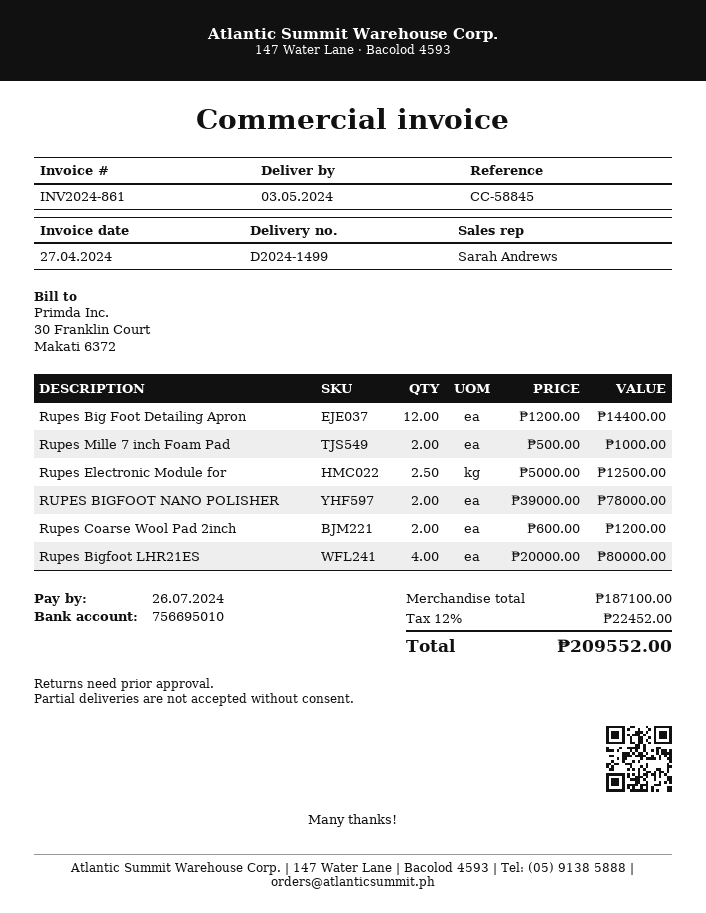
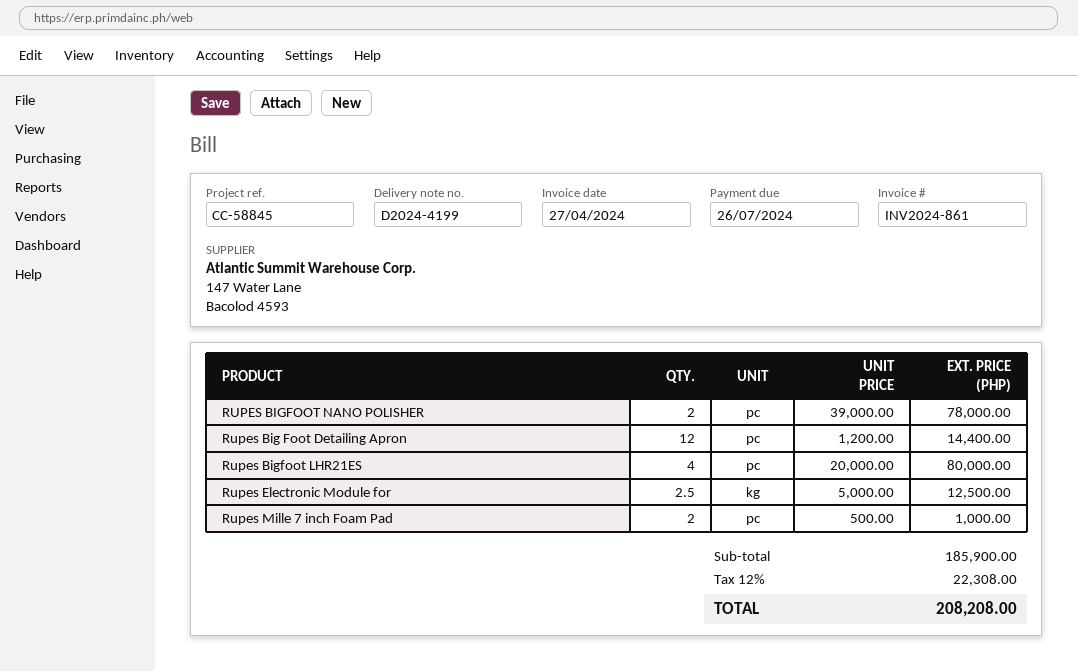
delivery note number: D2024-1499 -> D2024-4199
Rupes Coarse Wool Pad 2inch: 2 x 600.00 = 1200.00 -> none
subtotal: 187100.00 -> 185900.00
tax: 12% = 22452.00 -> 12% = 22308.00
total: 209552.00 -> 208208.00

